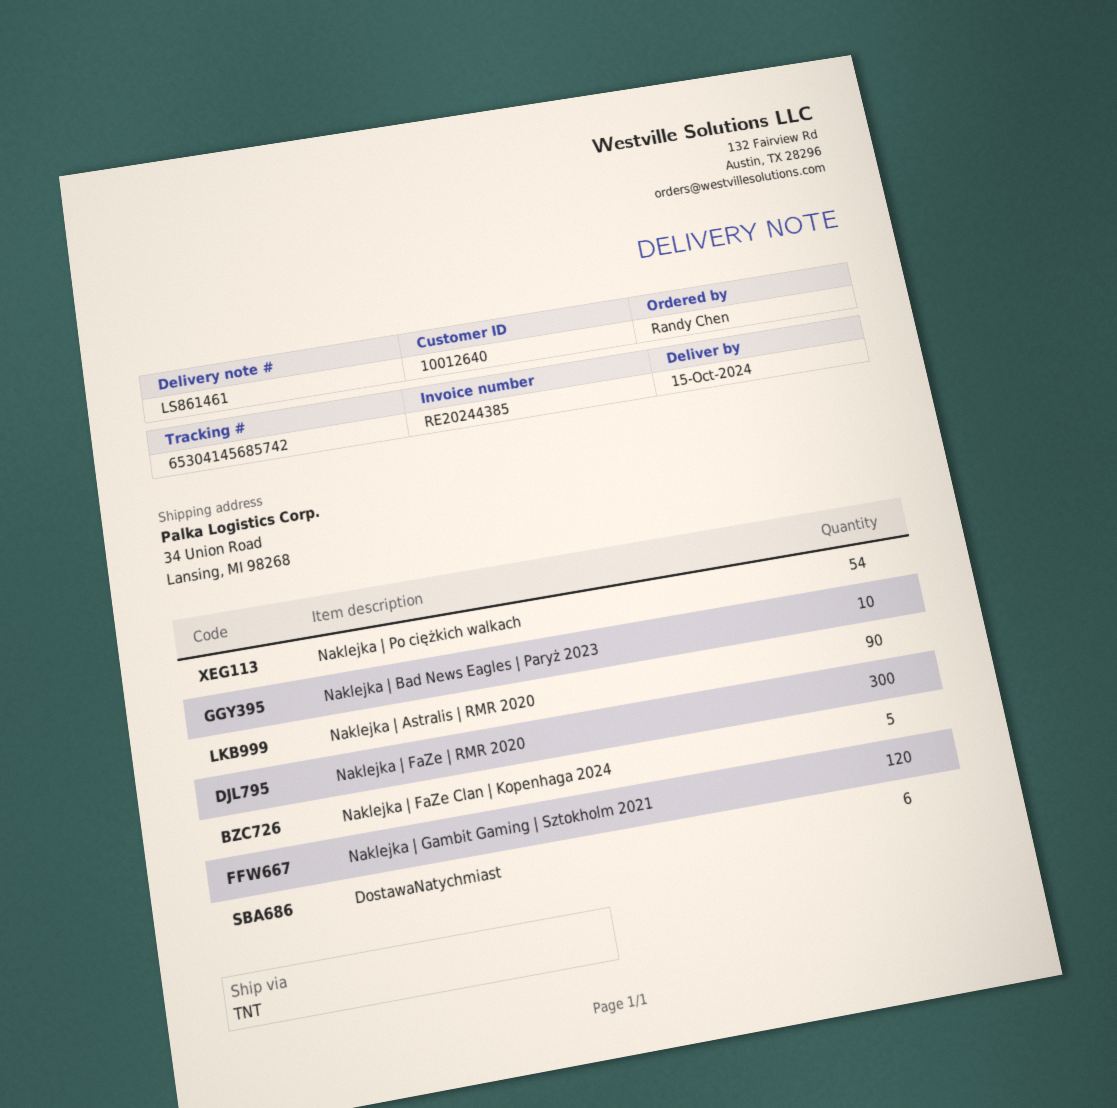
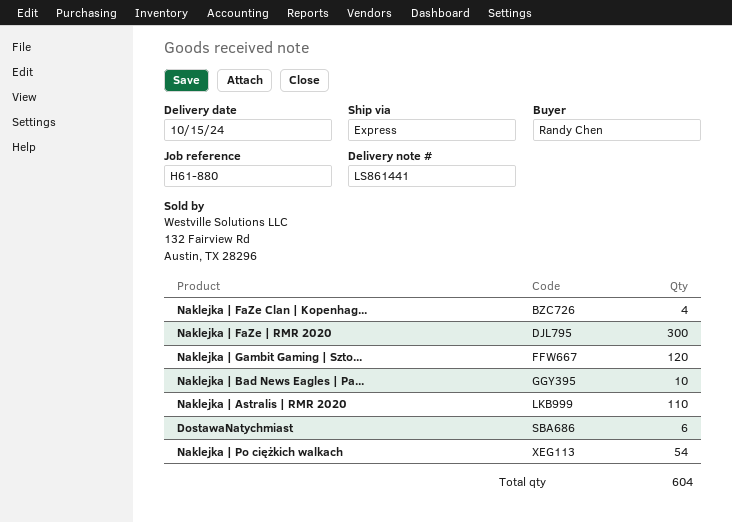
delivery note number: LS861461 -> LS861441
shipping method: TNT -> express
Naklejka | Astralis | RMR 2020: 90 -> 110
Naklejka | FaZe Clan | Kopenhaga 2024: 5 -> 4

